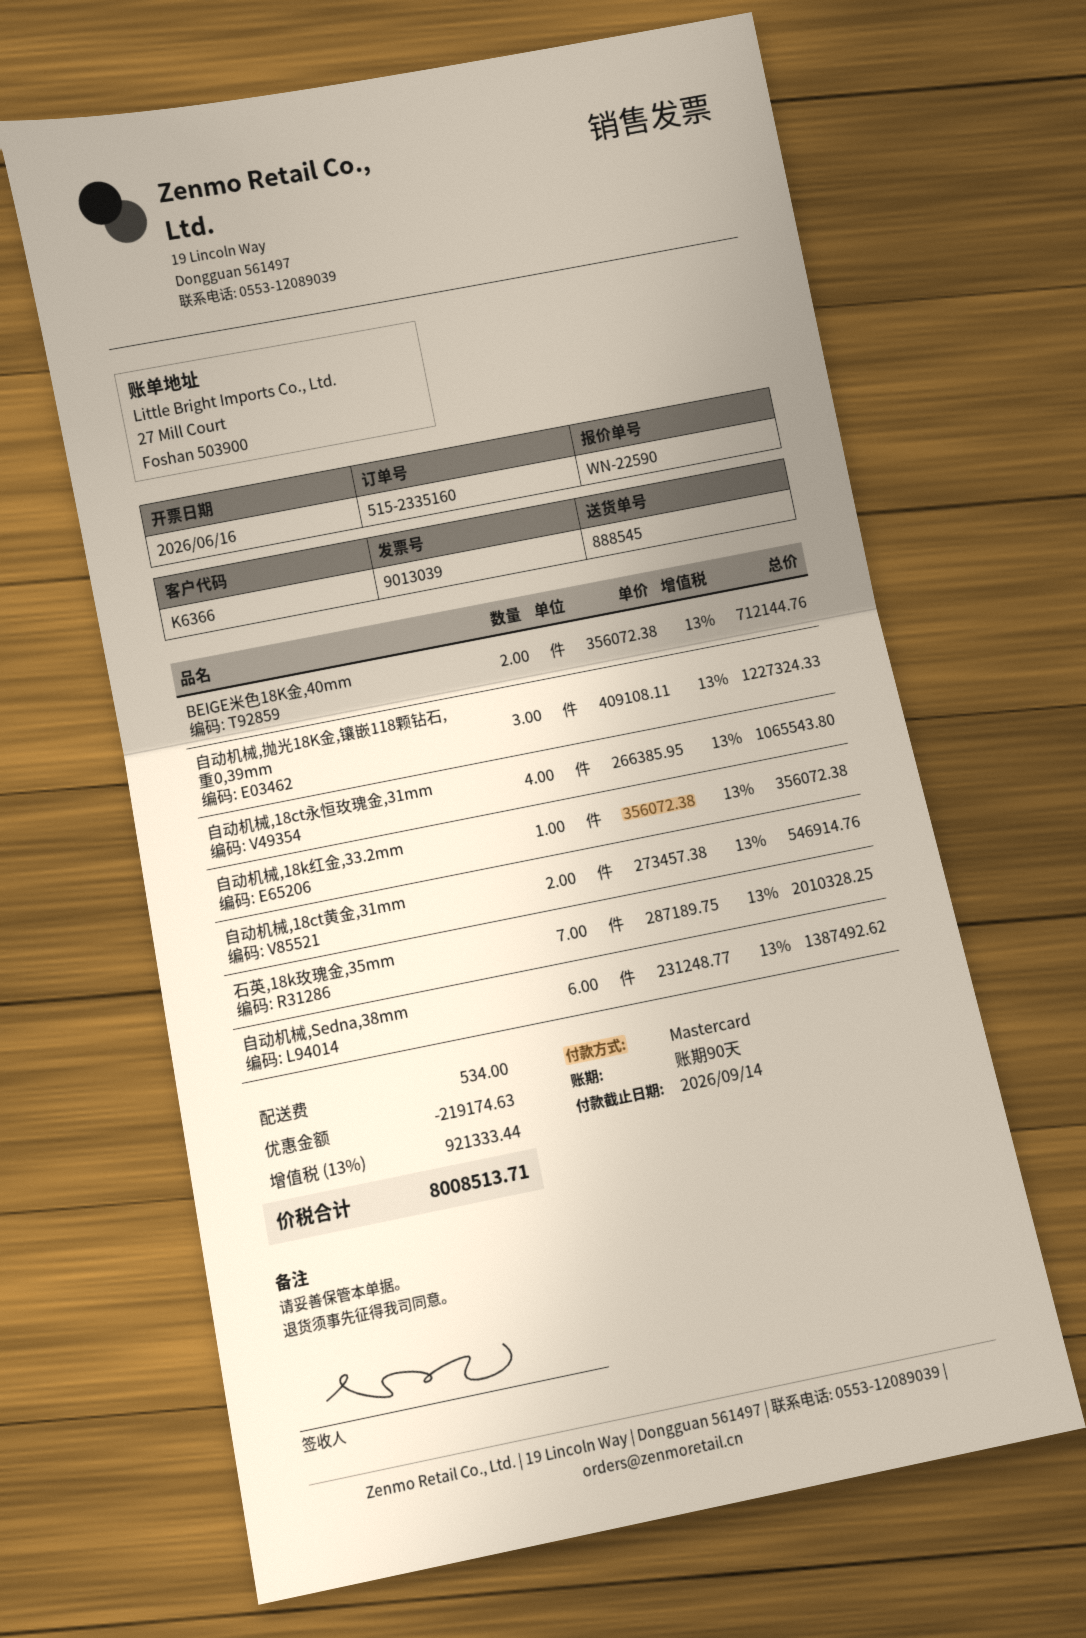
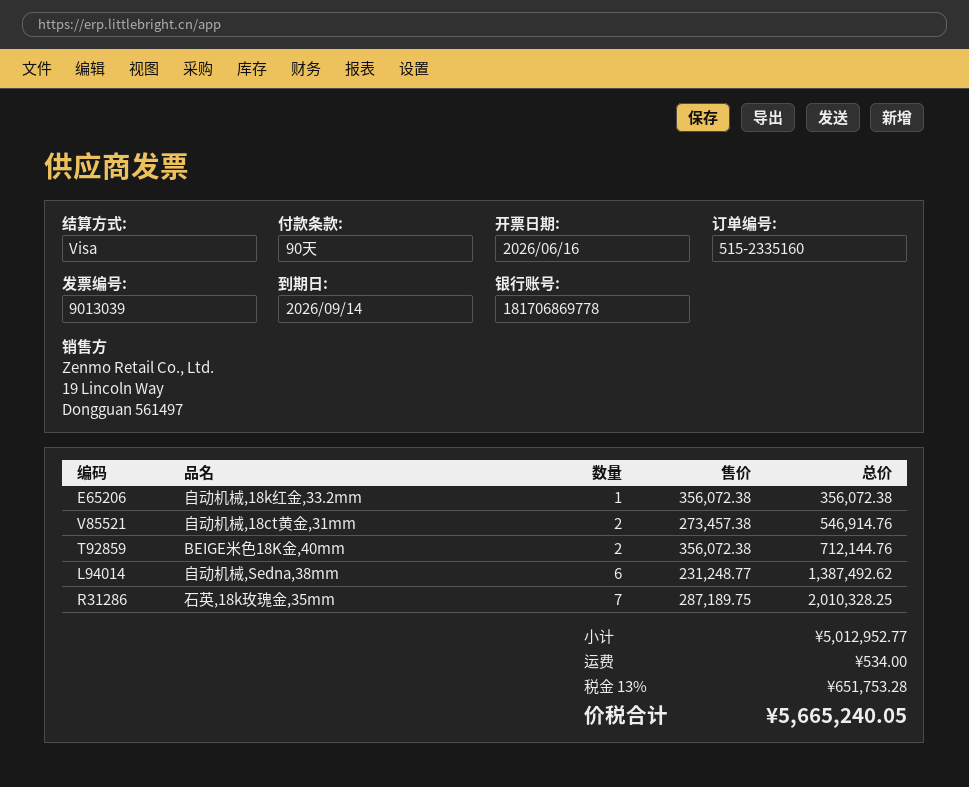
payment method: Mastercard -> Visa
自动机械,抛光18K金,镶嵌118颗钻石,重0,39mm: 3 x 409108.11 = 1227324.33 -> none
自动机械,18ct永恒玫瑰金,31mm: 4 x 266385.95 = 1065543.80 -> none
discount: 219174.63 -> none
tax: 13% = 921333.44 -> 13% = 651753.28
total: 8008513.71 -> 5665240.05

